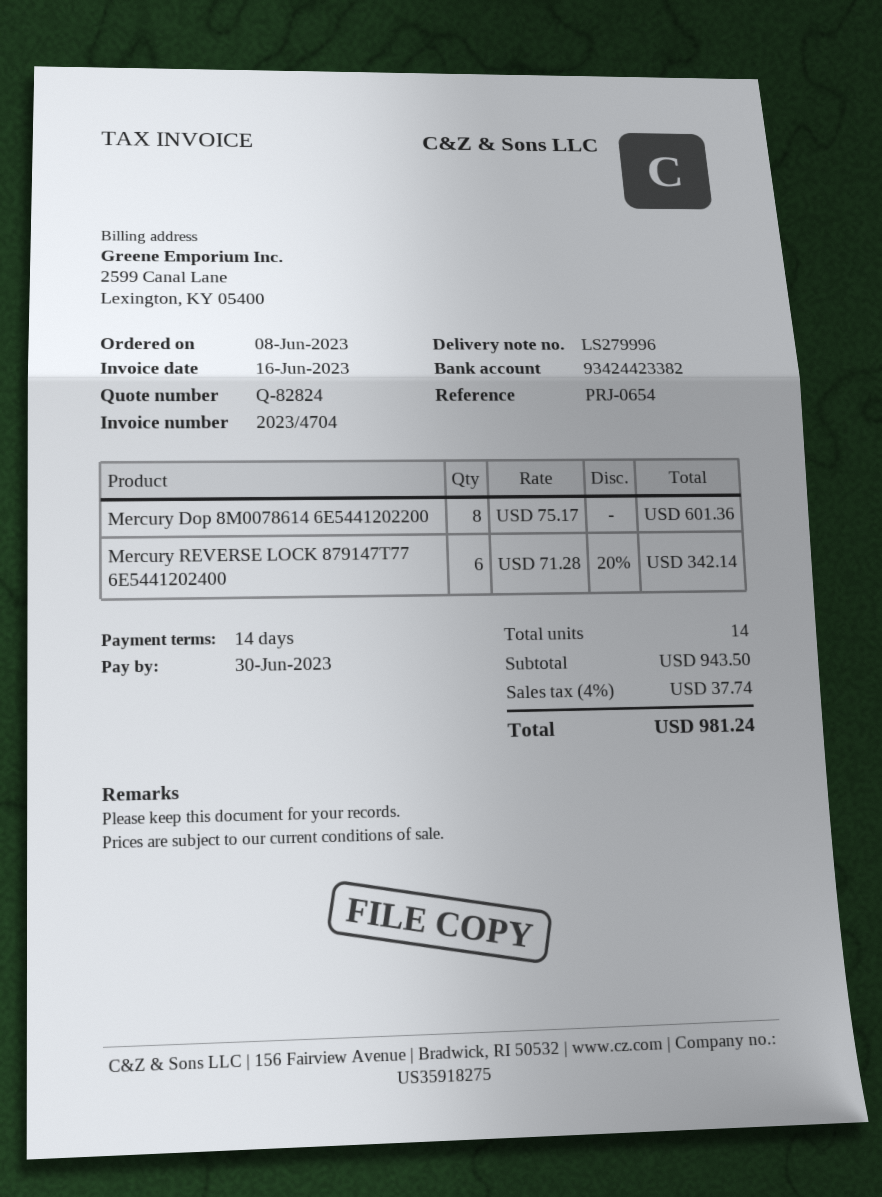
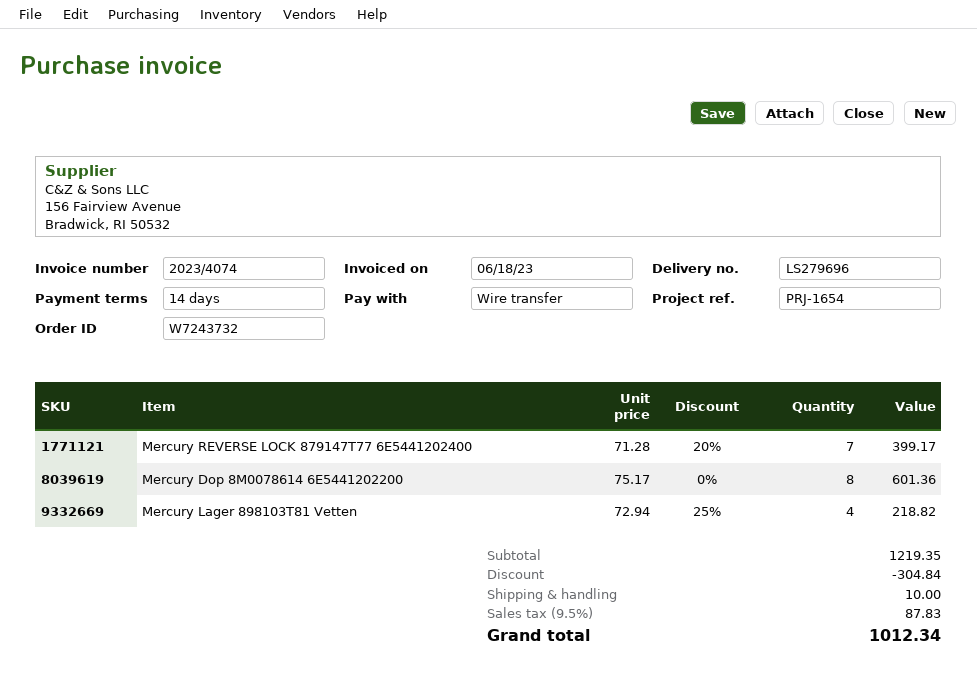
delivery note number: LS279996 -> LS279696
invoice number: 2023/4704 -> 2023/4074
invoice date: 2023-06-16 -> 2023-06-18
reference: PRJ-0654 -> PRJ-1654
Mercury REVERSE LOCK 879147T77 6E5441202400: 6 x 71.28 - 20% = 342.14 -> 7 x 71.28 - 20% = 399.17
Mercury Lager 898103T81 Vetten: none -> 4 x 72.94 - 25% = 218.82
subtotal: 943.50 -> 1219.35
discount: none -> 304.84
shipping: none -> 10.00
tax: 4% = 37.74 -> 9.5% = 87.83
total: 981.24 -> 1012.34

